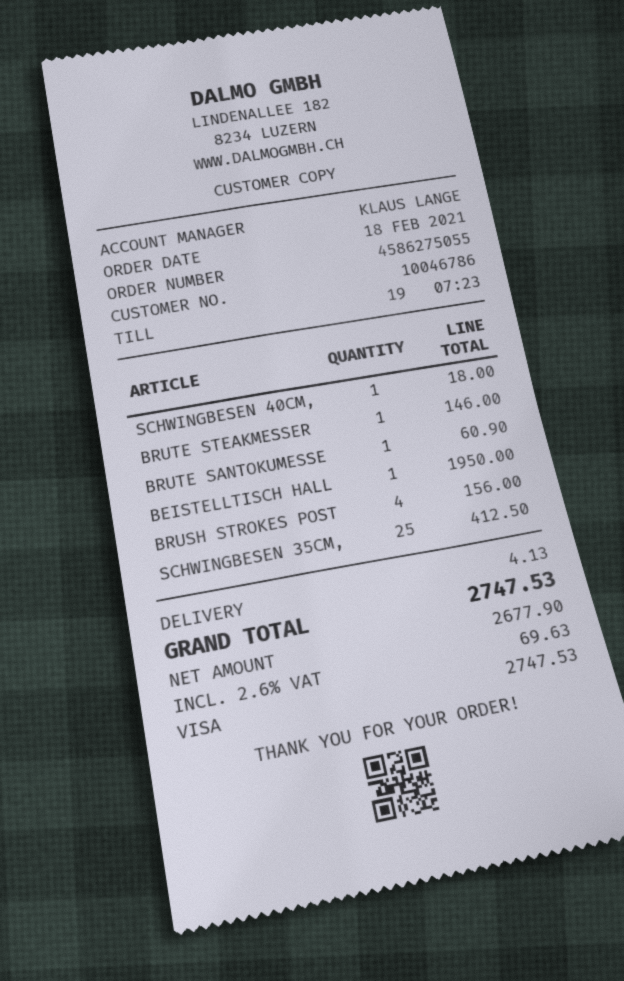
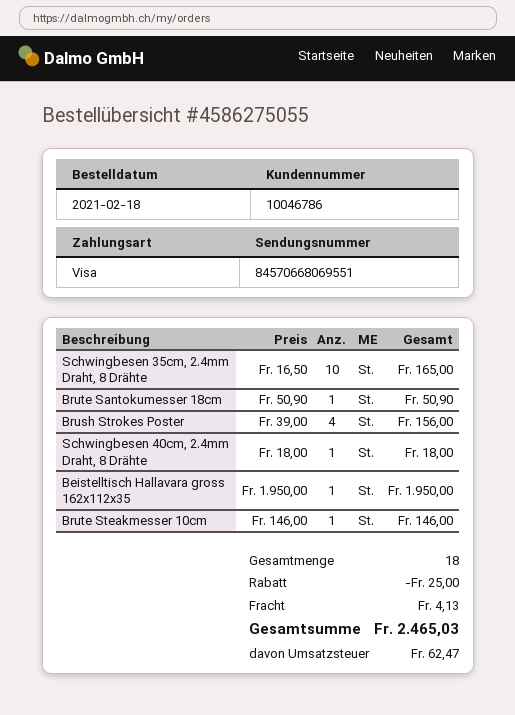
BRUTE SANTOKUMESSE: 1 for 60.90 -> 1 for 50.90
SCHWINGBESEN 35CM,: 25 for 412.50 -> 10 for 165.00
discount: none -> 25.00
tax: 69.63 -> 62.47
total: 2747.53 -> 2465.03

